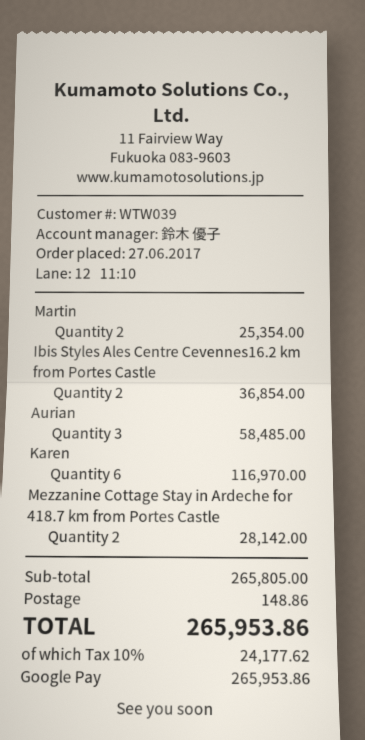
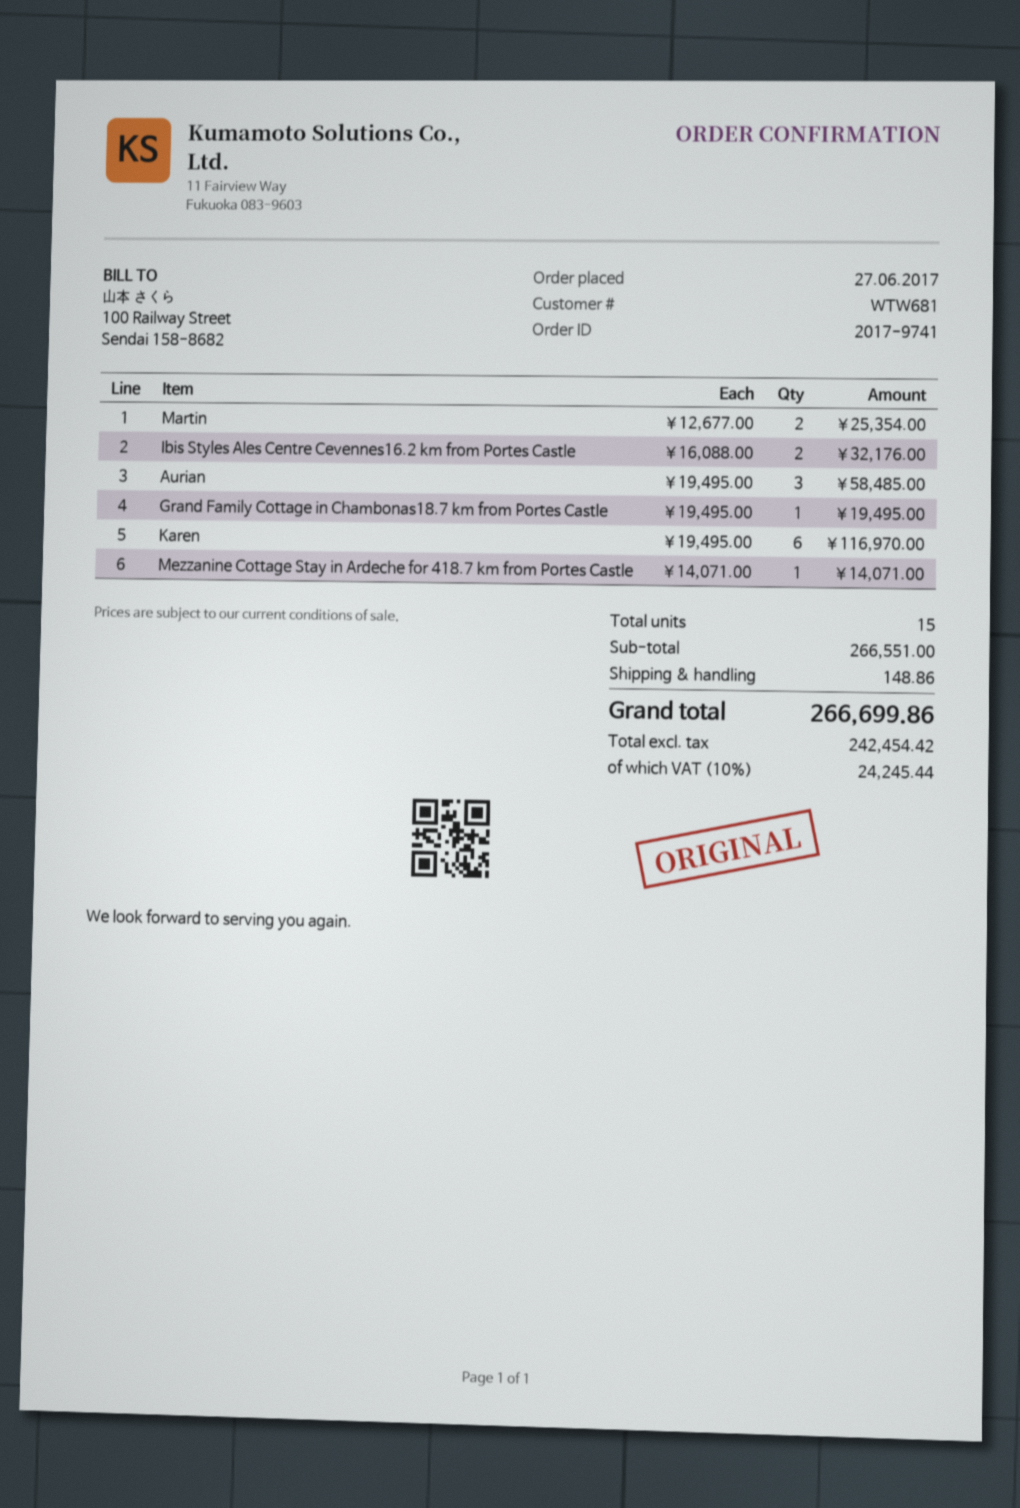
customer number: WTW039 -> WTW681
Ibis Styles Ales Centre Cevennes16.2 km from Portes Castle: 2 for 36854.00 -> 2 for 32176.00
Mezzanine Cottage Stay in Ardeche for 418.7 km from Portes Castle: 2 for 28142.00 -> 1 for 14071.00
Grand Family Cottage in Chambonas18.7 km from Portes Castle: none -> 1 for 19495.00
subtotal: 265805.00 -> 266551.00
tax: 10% = 24177.62 -> 10% = 24245.44
total: 265953.86 -> 266699.86

